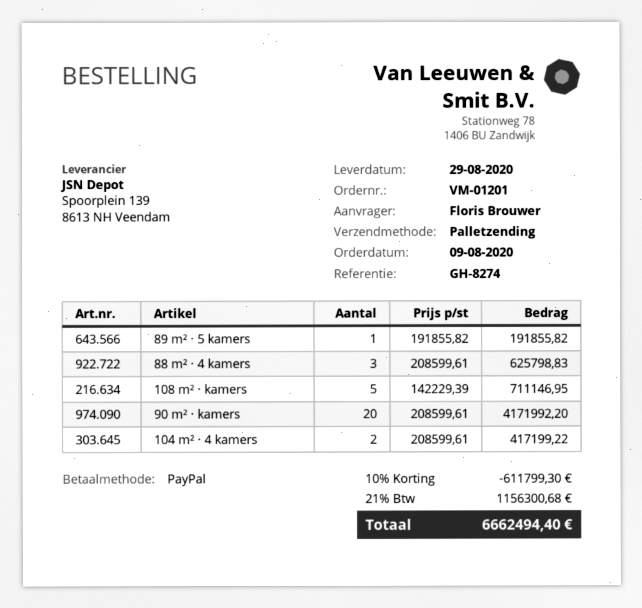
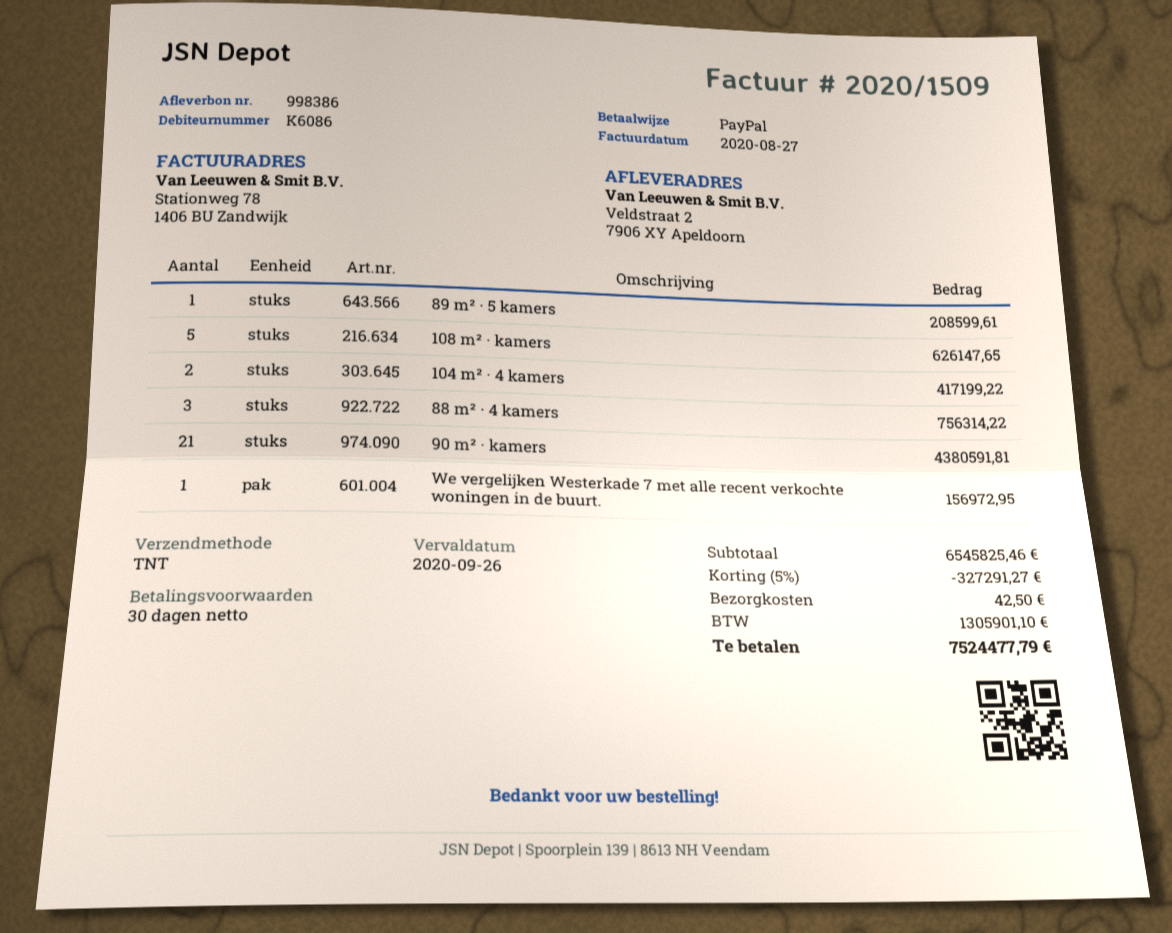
shipping method: pallet freight -> TNT
89 m² · 5 kamers: 1 for 191855.82 -> 1 for 208599.61
88 m² · 4 kamers: 3 for 625798.83 -> 3 for 756314.22
108 m² · kamers: 5 for 711146.95 -> 5 for 626147.65
90 m² · kamers: 20 for 4171992.20 -> 21 for 4380591.81
We vergelijken Westerkade 7 met alle recent verkochte woningen in de buurt.: none -> 1 for 156972.95
discount: 10% = 611799.30 -> 5% = 327291.27
shipping: none -> 42.50
tax: 1156300.68 -> 1305901.10
total: 6662494.40 -> 7524477.79

